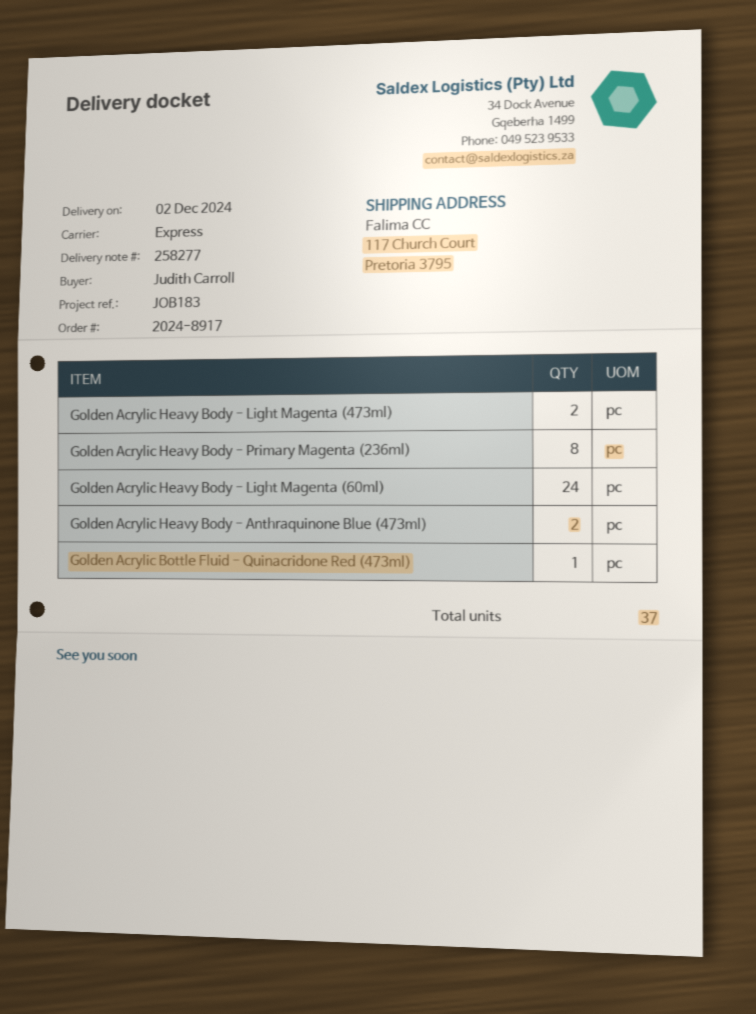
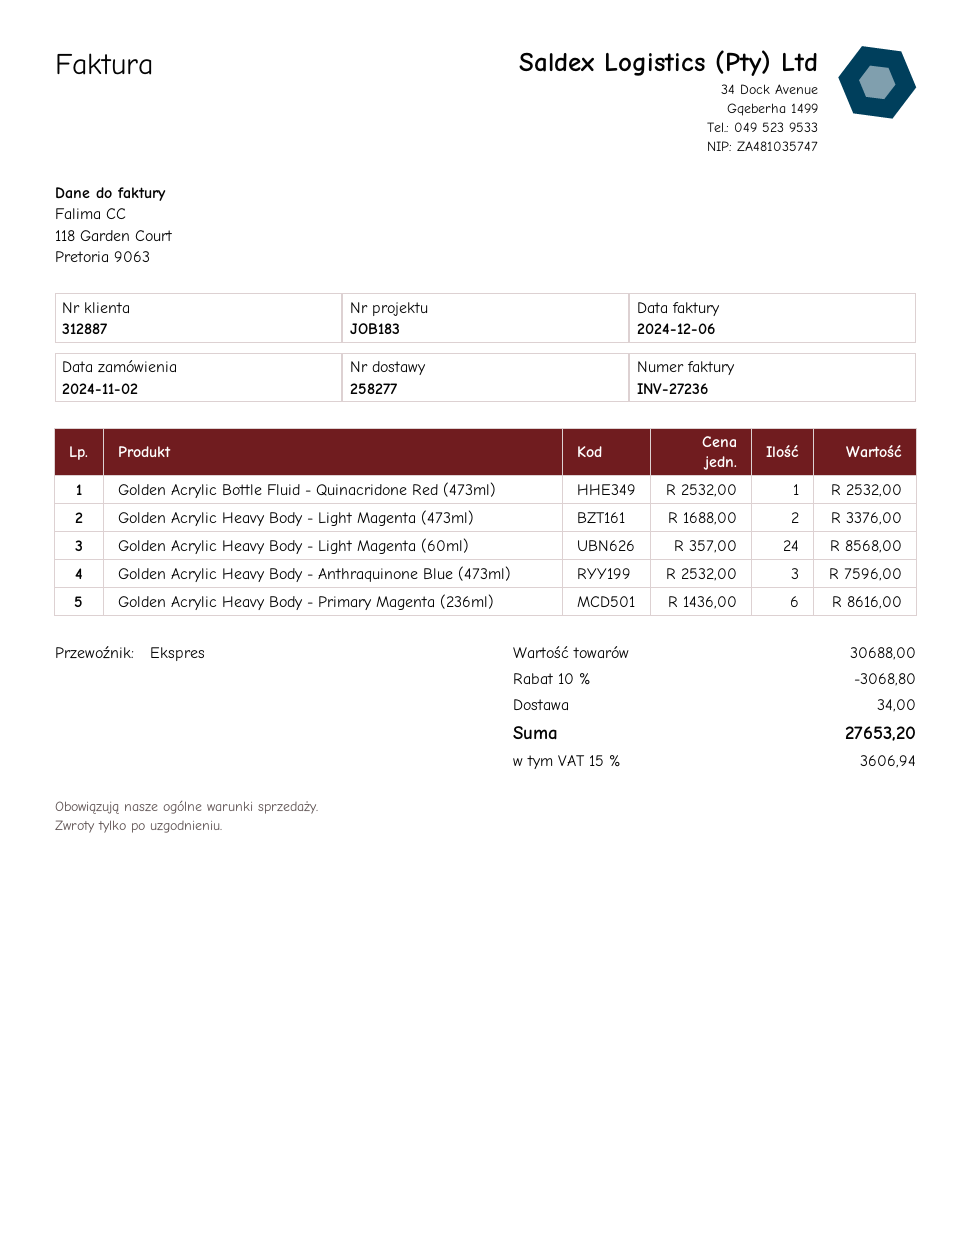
Golden Acrylic Heavy Body - Primary Magenta (236ml): 8 -> 6
Golden Acrylic Heavy Body - Anthraquinone Blue (473ml): 2 -> 3

